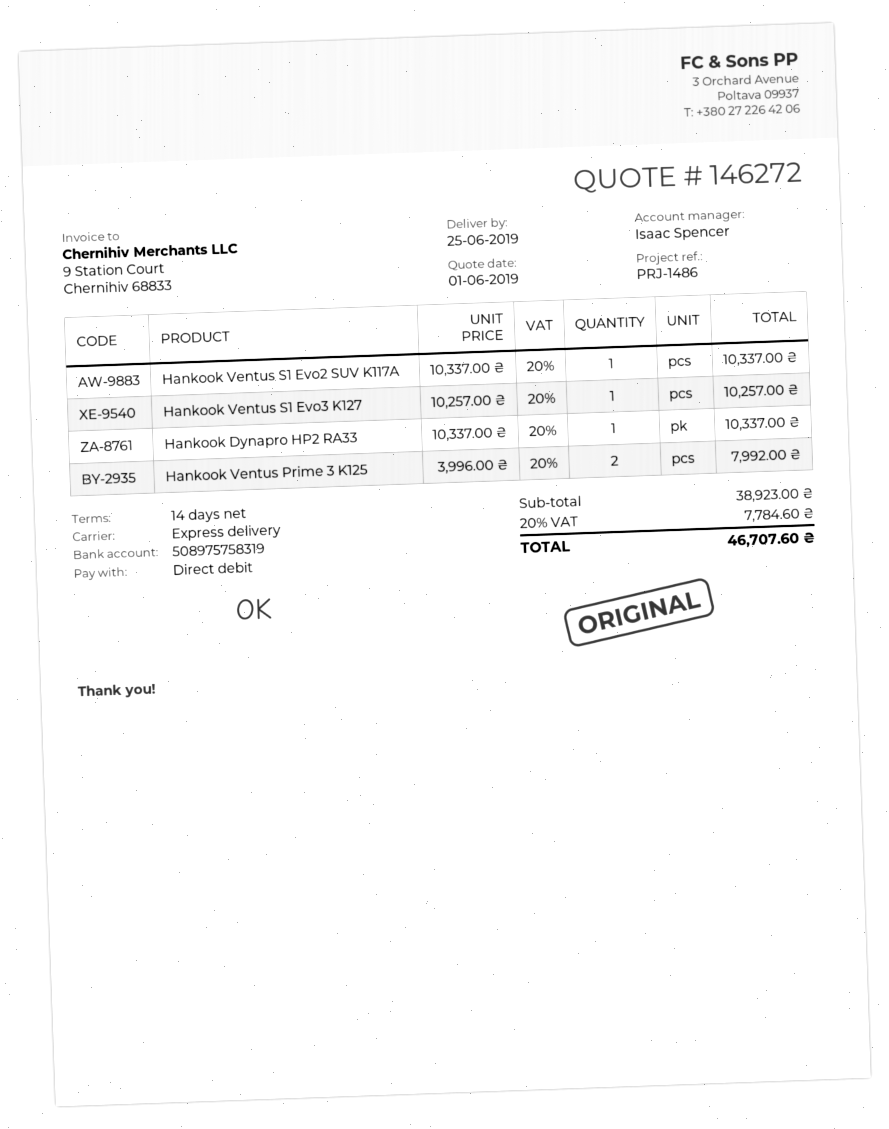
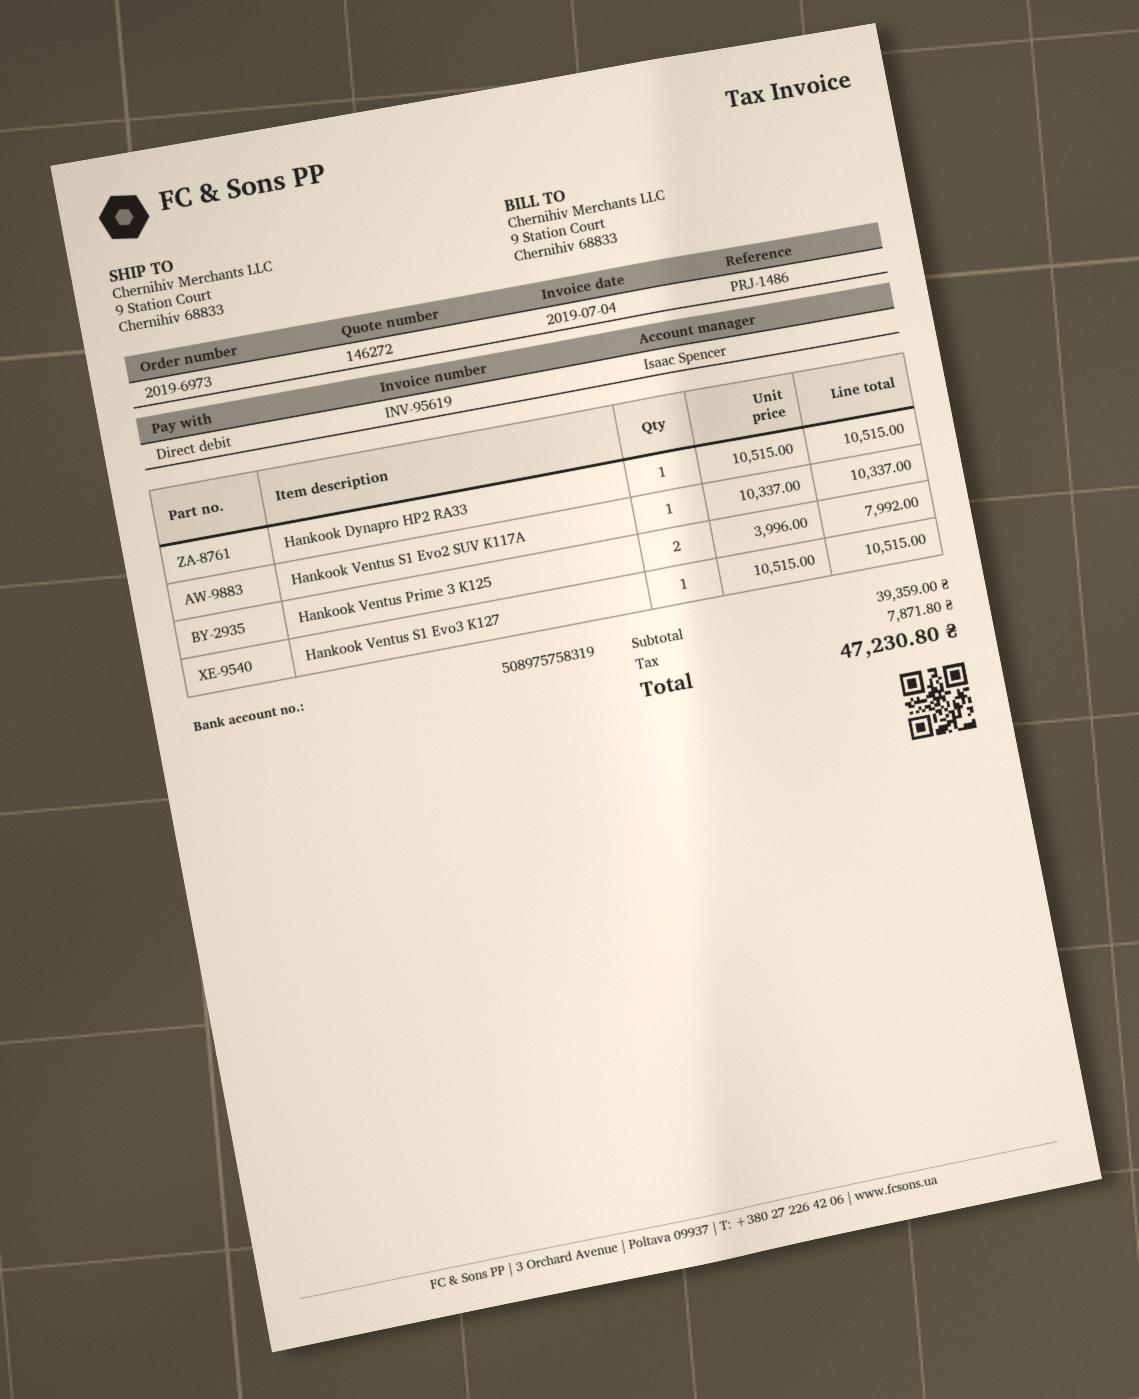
Hankook Ventus S1 Evo3 K127: 1 x 10257.00 = 10257.00 -> 1 x 10515.00 = 10515.00
Hankook Dynapro HP2 RA33: 1 x 10337.00 = 10337.00 -> 1 x 10515.00 = 10515.00
subtotal: 38923.00 -> 39359.00
tax: 7784.60 -> 7871.80
total: 46707.60 -> 47230.80

